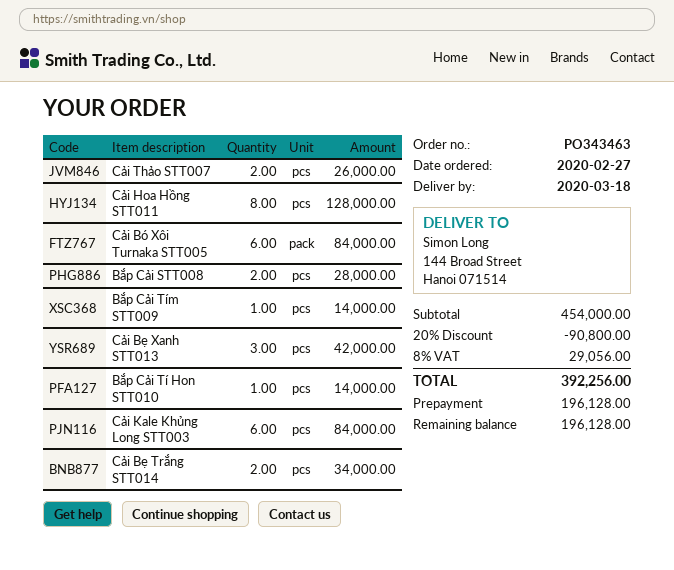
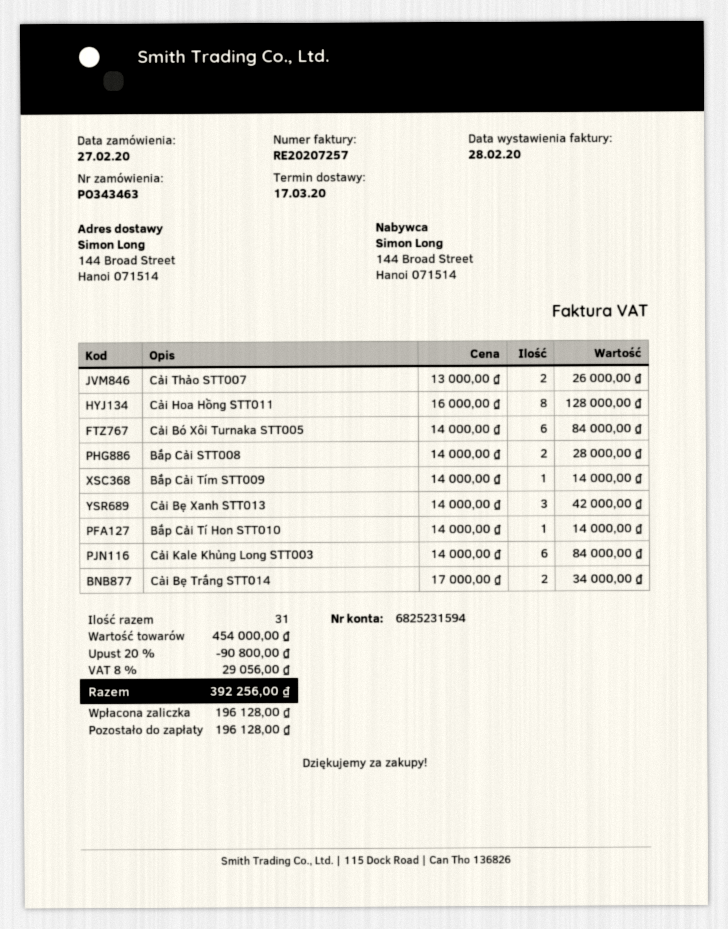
delivery date: 2020-03-18 -> 2020-03-17

